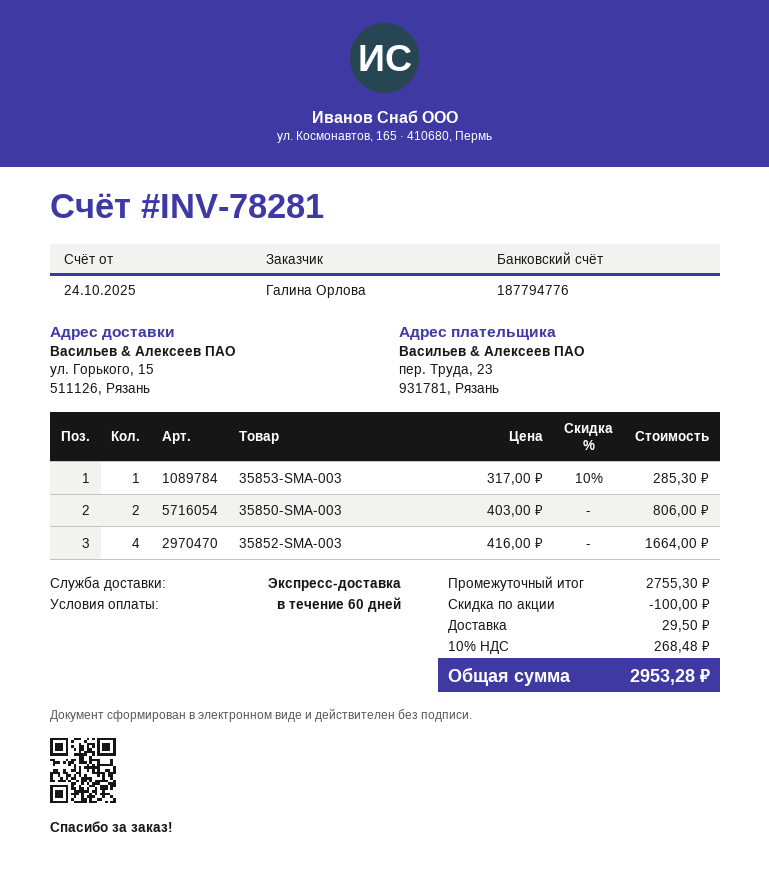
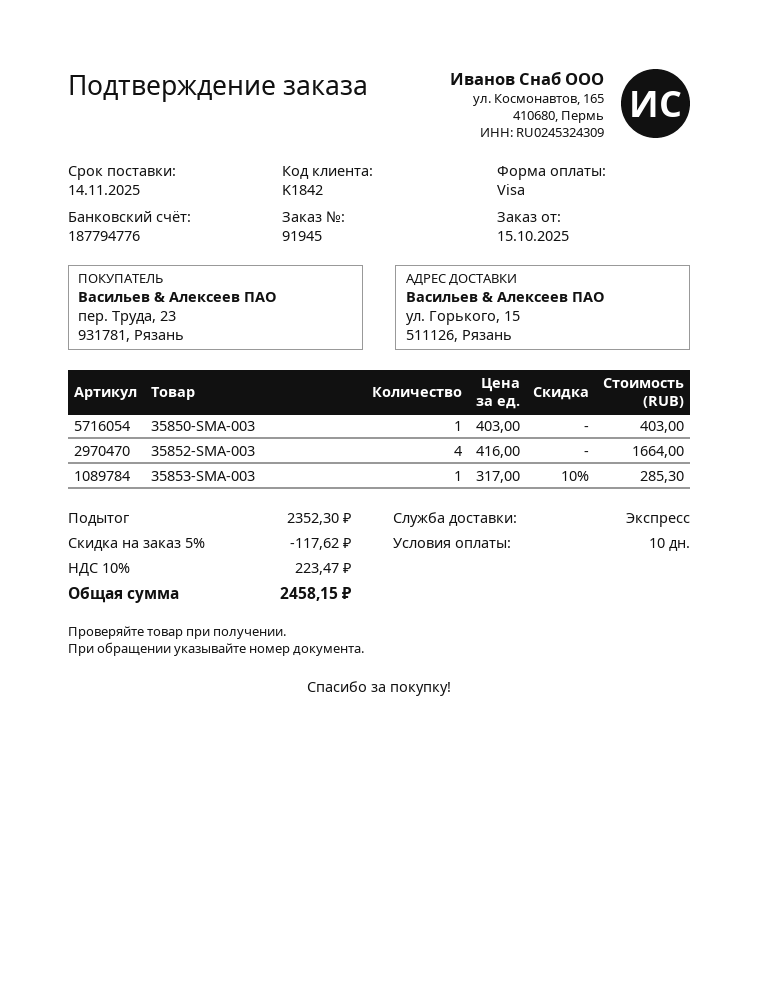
payment terms: 60 days -> 10 days
35850-SMA-003: 2 x 403.00 = 806.00 -> 1 x 403.00 = 403.00
subtotal: 2755.30 -> 2352.30
discount: 100.00 -> 117.62
shipping: 29.50 -> none
tax: 10% = 268.48 -> 10% = 223.47
total: 2953.28 -> 2458.15

